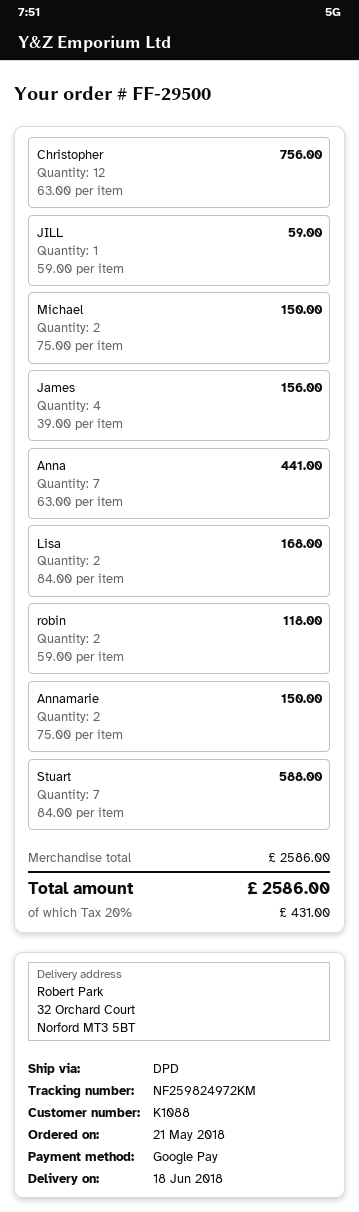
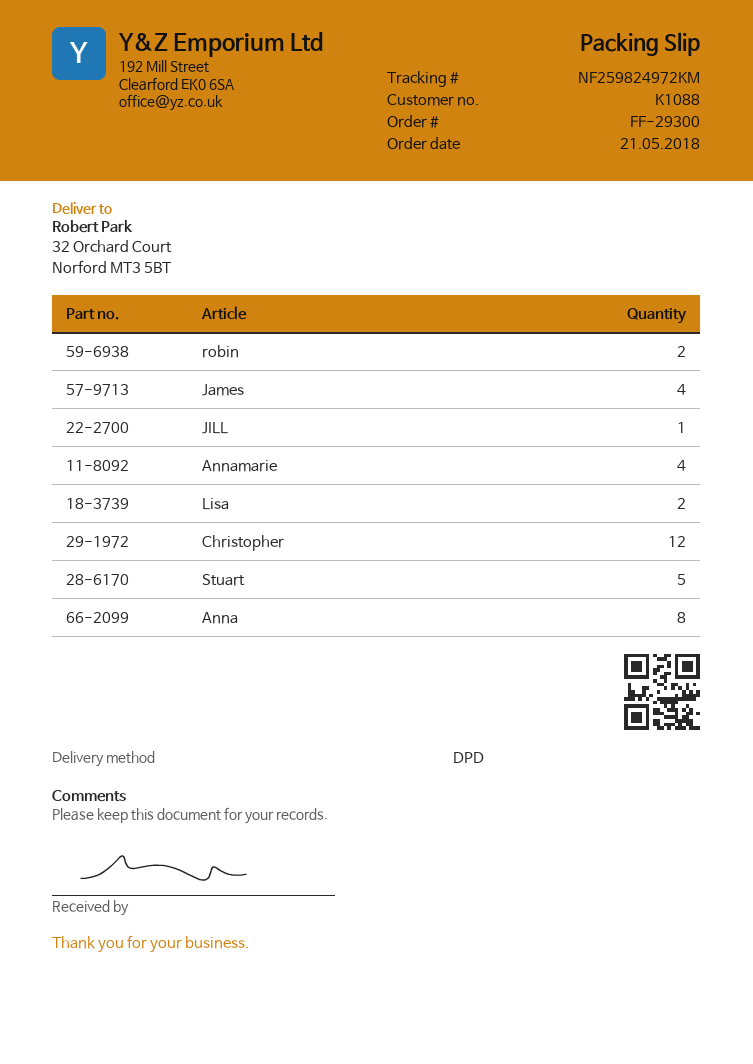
order number: FF-29500 -> FF-29300
Michael: 2 -> none
Anna: 7 -> 8
Annamarie: 2 -> 4
Stuart: 7 -> 5

